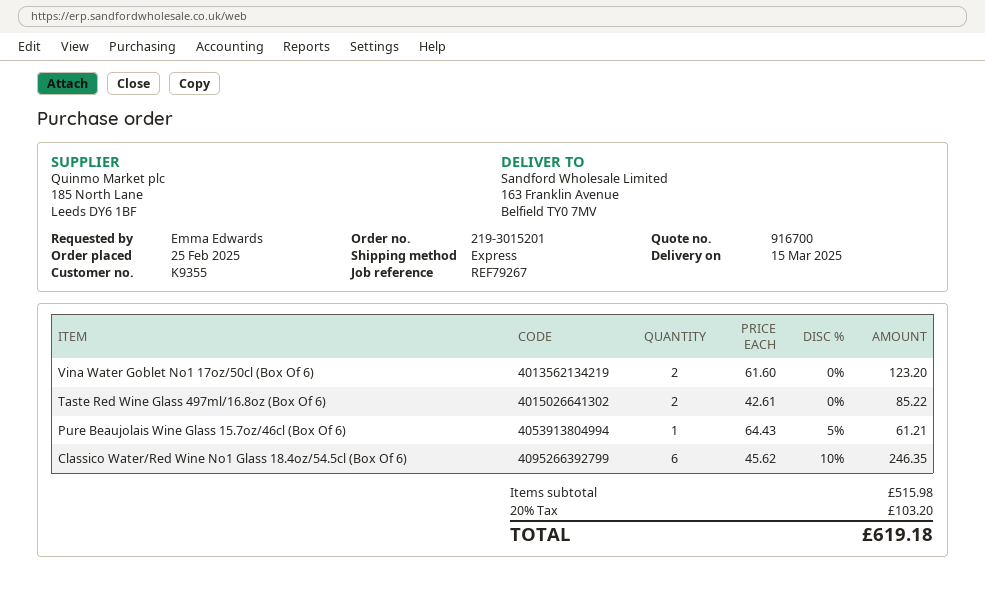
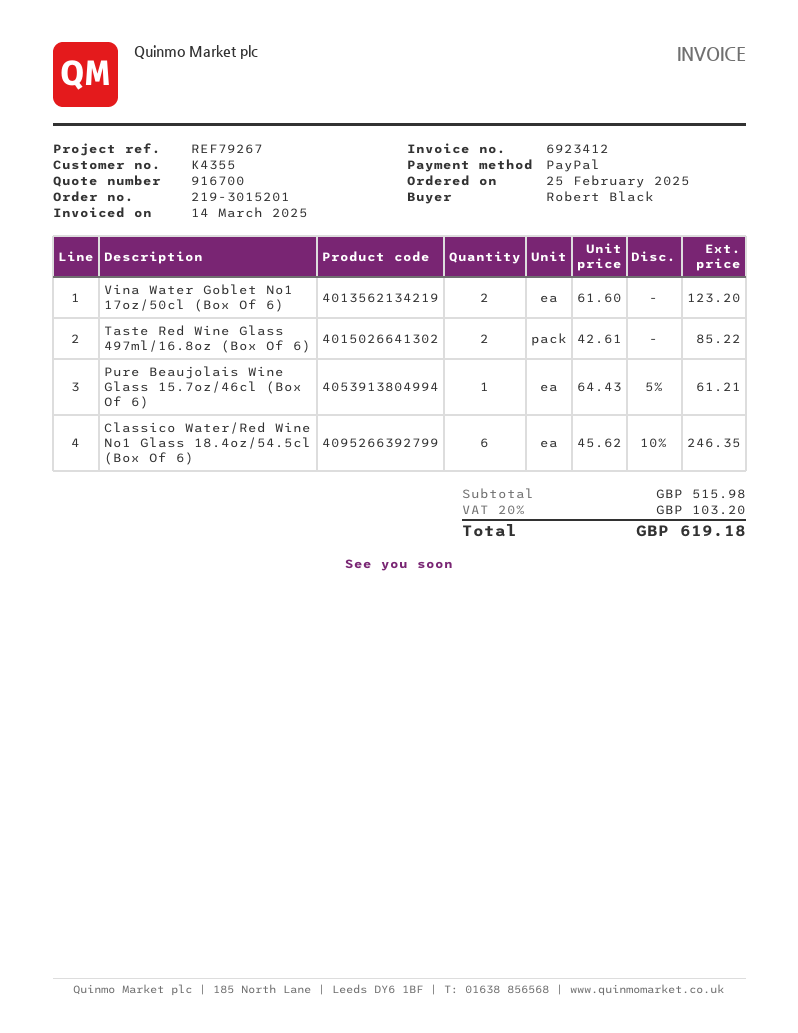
customer number: K9355 -> K4355
ordered by: Emma Edwards -> Robert Black

